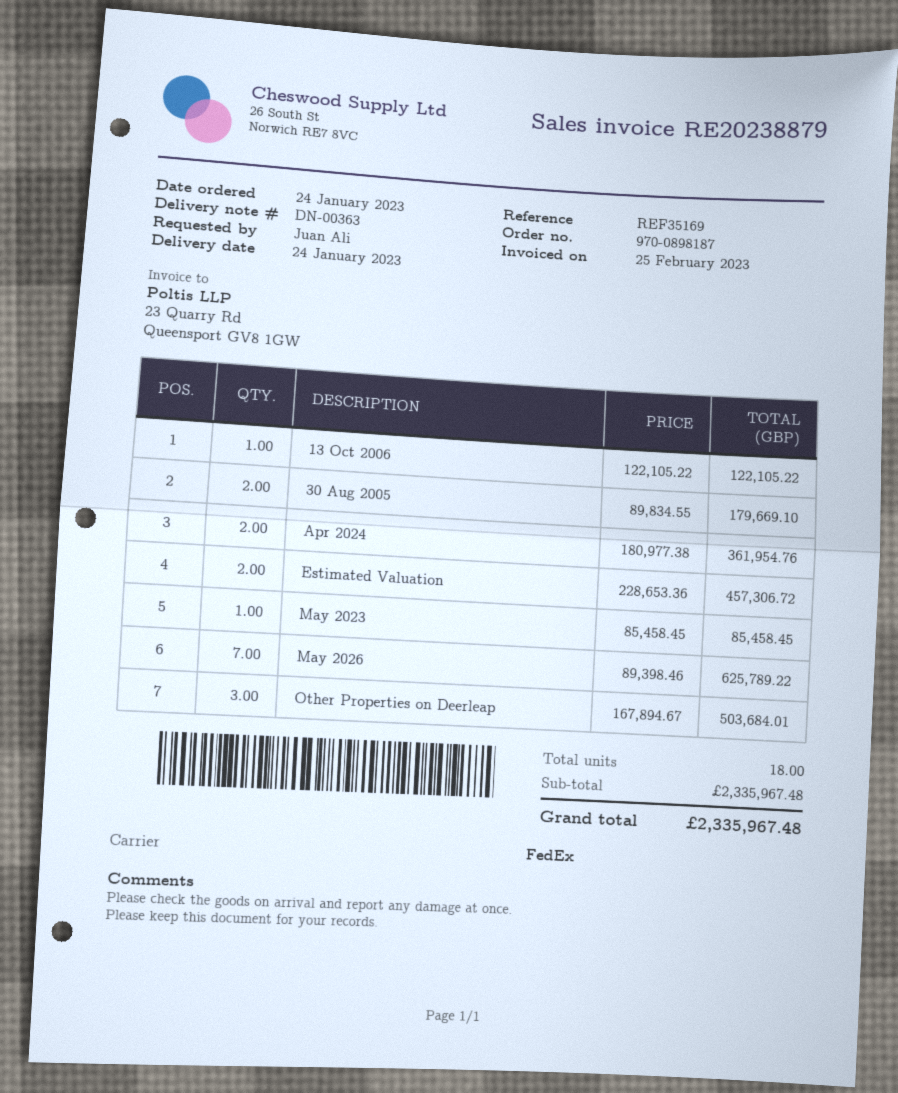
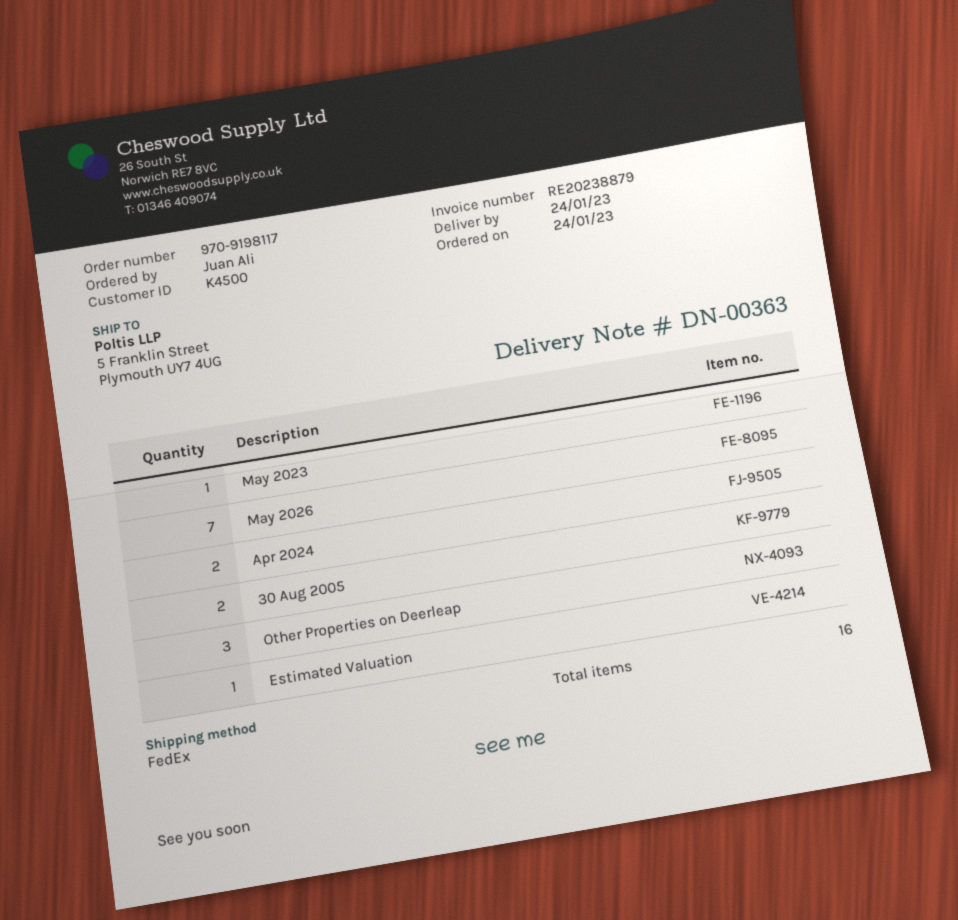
order number: 970-0898187 -> 970-9198117
13 Oct 2006: 1 -> none
Estimated Valuation: 2 -> 1
total quantity: 18 -> 16

